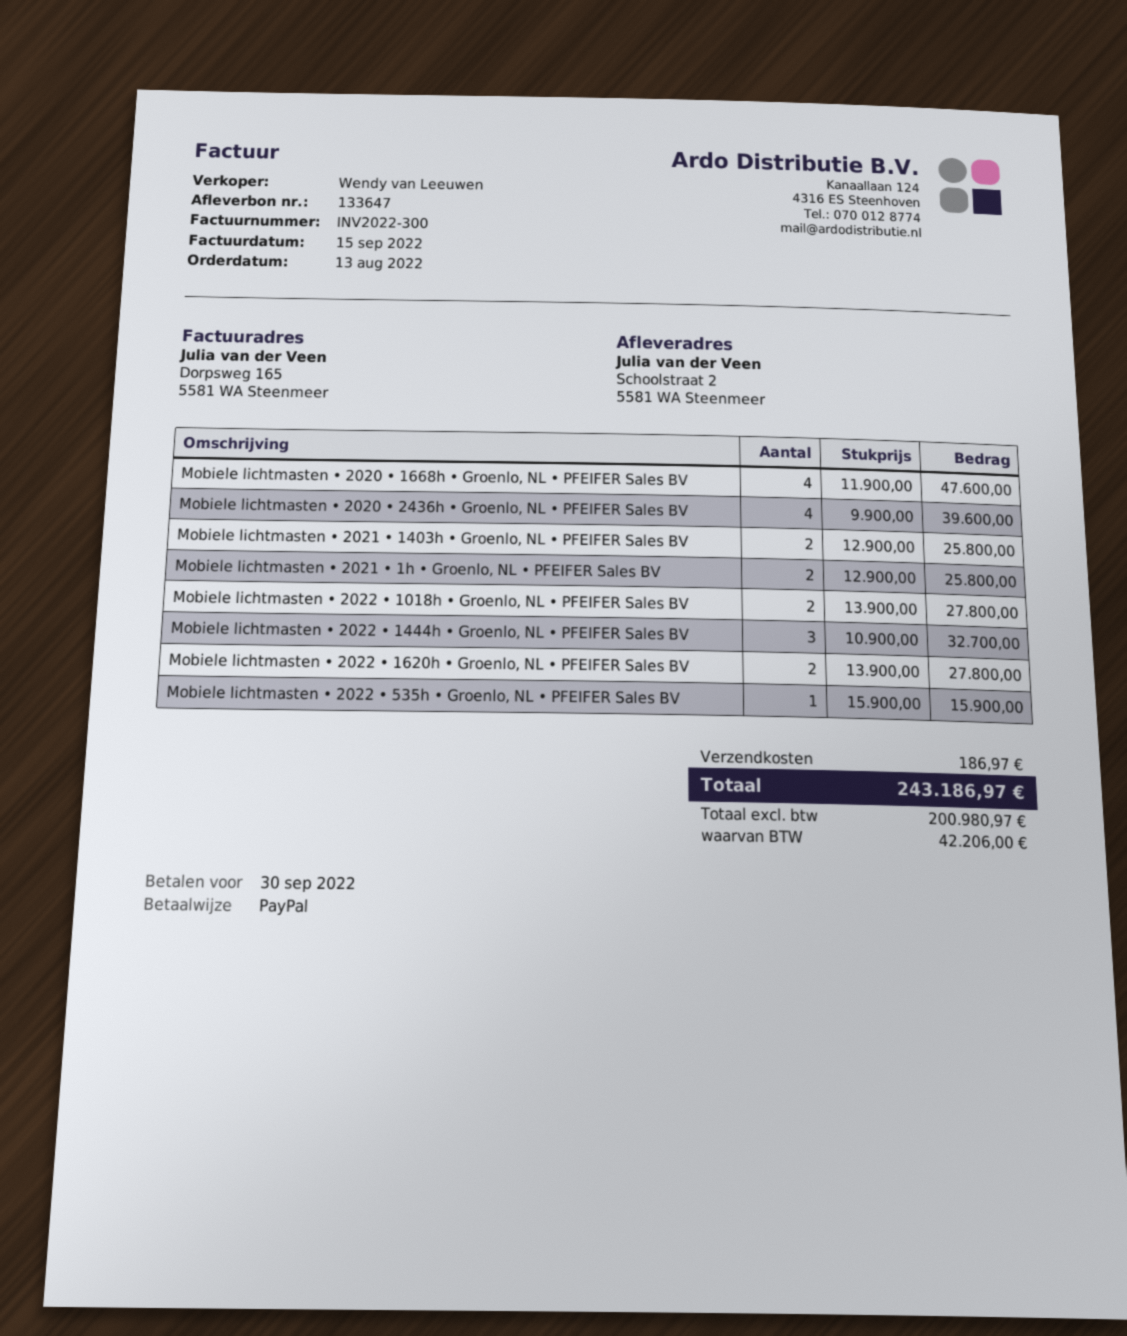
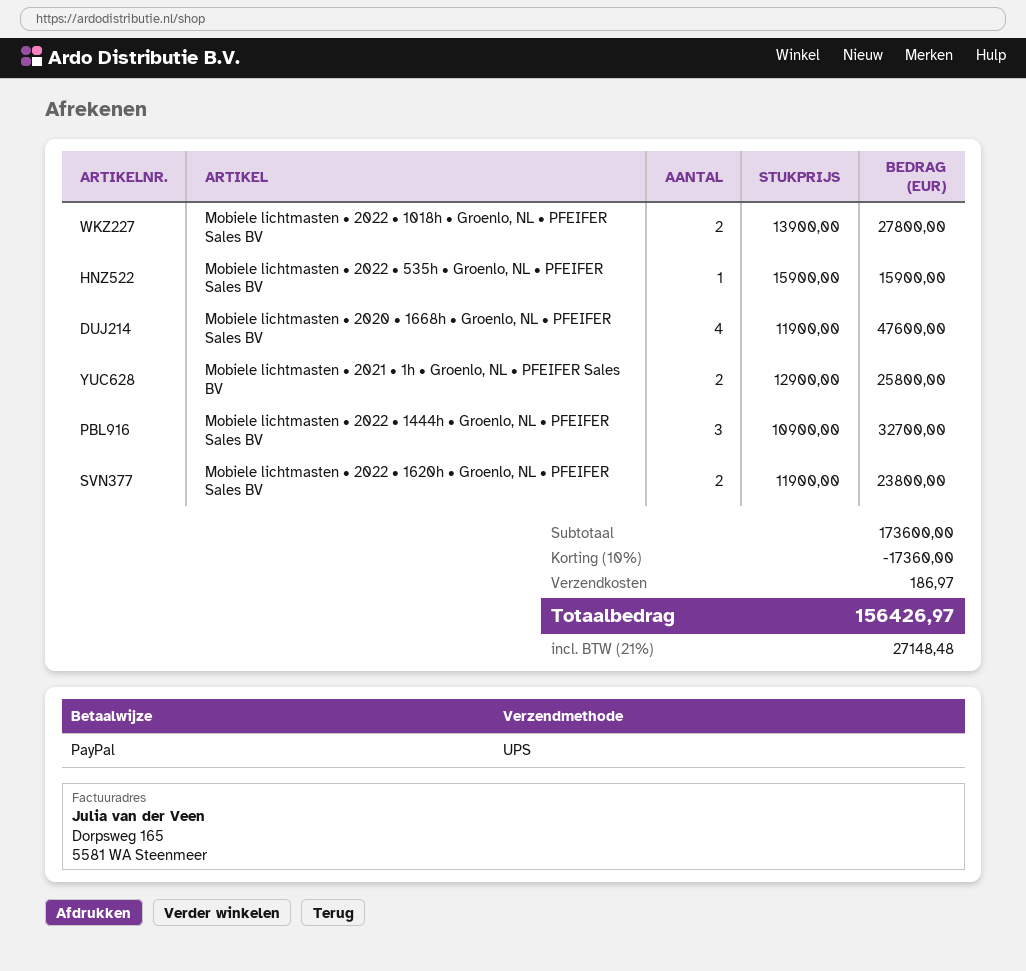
Mobiele lichtmasten • 2020 • 2436h • Groenlo, NL • PFEIFER Sales BV: 4 x 9900.00 = 39600.00 -> none
Mobiele lichtmasten • 2021 • 1403h • Groenlo, NL • PFEIFER Sales BV: 2 x 12900.00 = 25800.00 -> none
Mobiele lichtmasten • 2022 • 1620h • Groenlo, NL • PFEIFER Sales BV: 2 x 13900.00 = 27800.00 -> 2 x 11900.00 = 23800.00
discount: none -> 10% = 17360.00
tax: 42206.00 -> 27148.48
total: 243186.97 -> 156426.97

